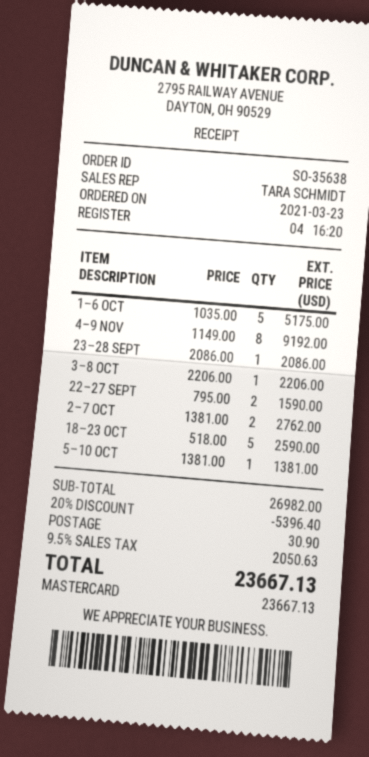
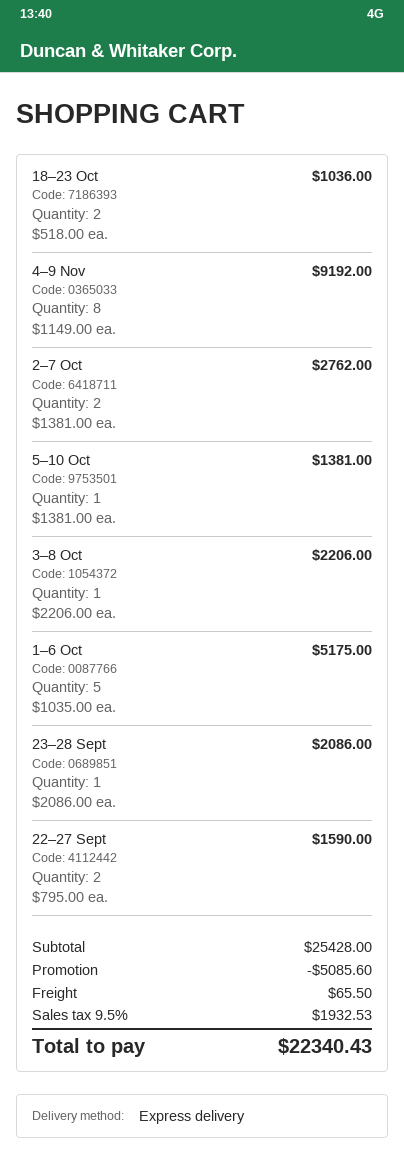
18–23 OCT: 5 x 518.00 = 2590.00 -> 2 x 518.00 = 1036.00
subtotal: 26982.00 -> 25428.00
discount: 5396.40 -> 5085.60
shipping: 30.90 -> 65.50
tax: 9.5% = 2050.63 -> 9.5% = 1932.53
total: 23667.13 -> 22340.43

